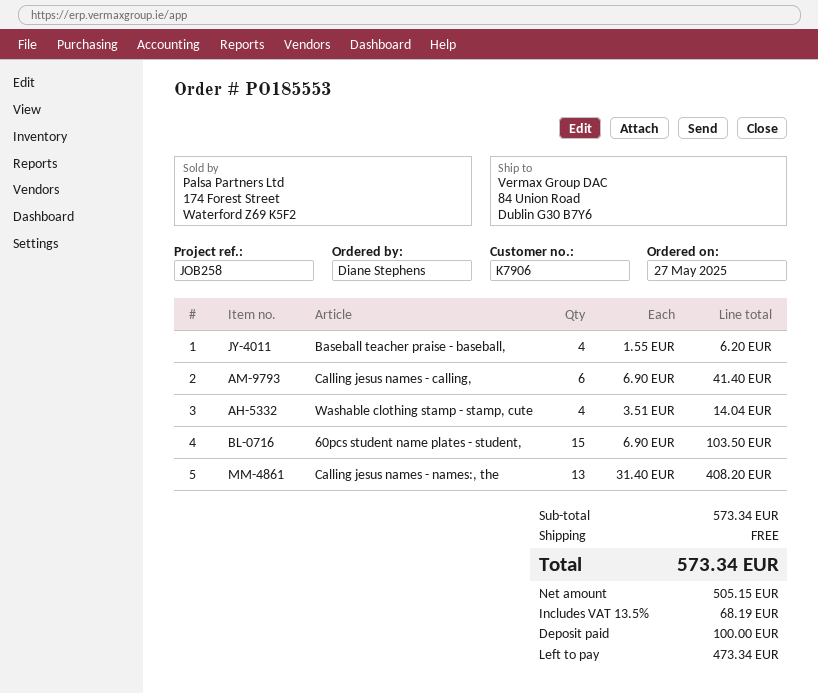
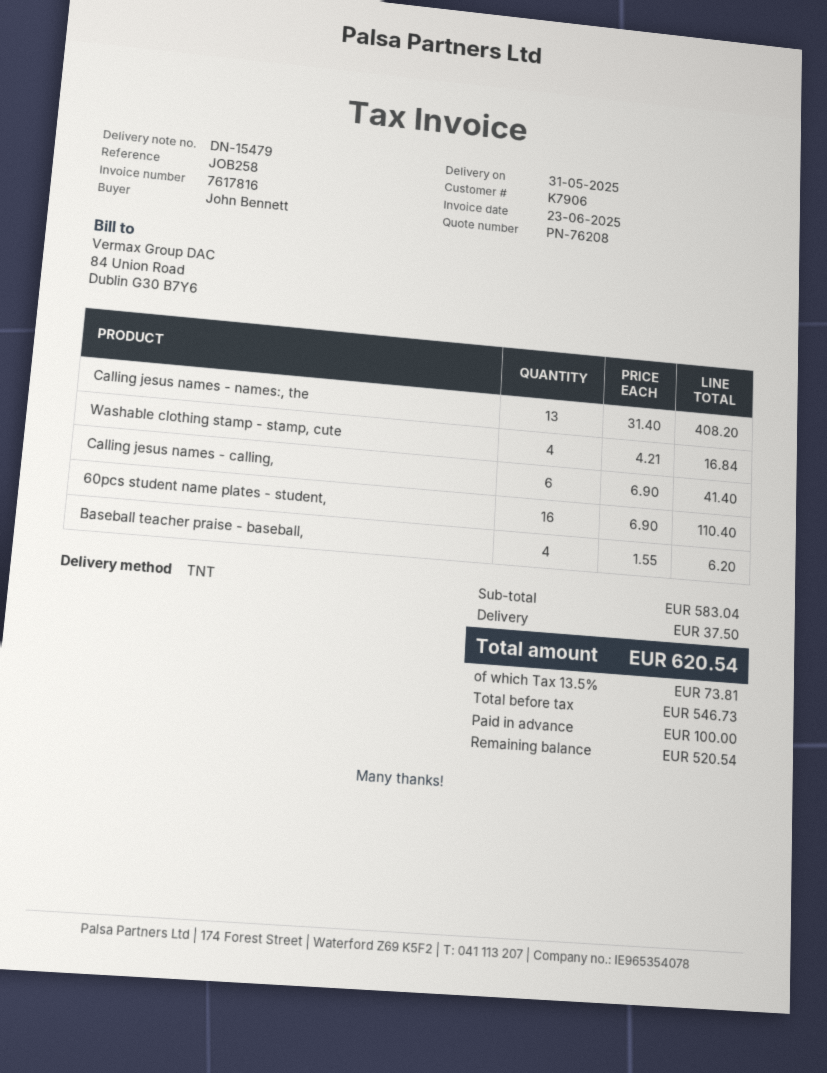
ordered by: Diane Stephens -> John Bennett
Washable clothing stamp - stamp, cute: 4 x 3.51 = 14.04 -> 4 x 4.21 = 16.84
60pcs student name plates - student,: 15 x 6.90 = 103.50 -> 16 x 6.90 = 110.40
subtotal: 573.34 -> 583.04
shipping: 0.00 -> 37.50
net: 505.15 -> 546.73
tax: 13.5% = 68.19 -> 13.5% = 73.81
total: 573.34 -> 620.54
balance: 473.34 -> 520.54

